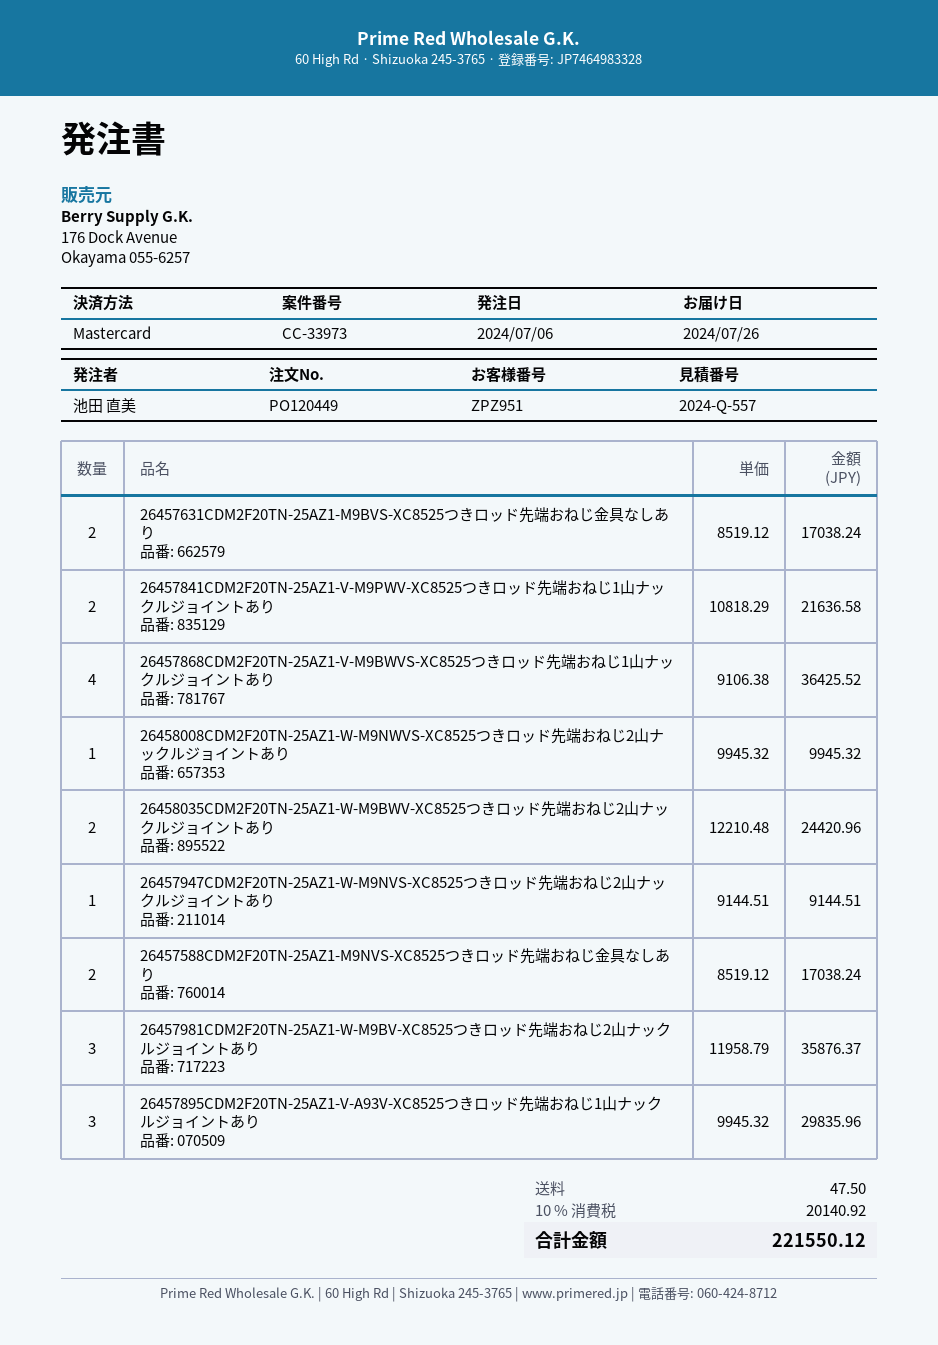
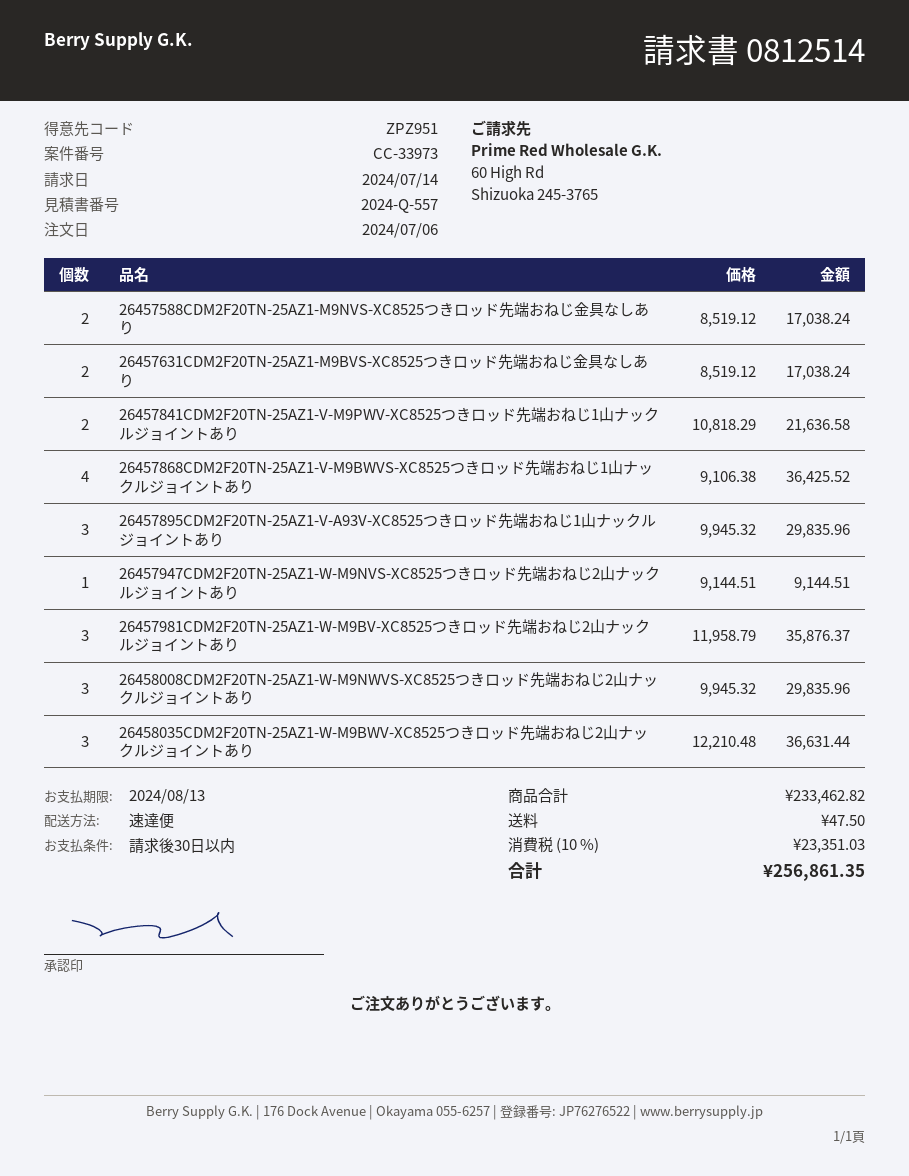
26458008CDM2F20TN-25AZ1-W-M9NWVS-XC8525つきロッド先端おねじ2山ナックルジョイントあり: 1 x 9945.32 = 9945.32 -> 3 x 9945.32 = 29835.96
26458035CDM2F20TN-25AZ1-W-M9BWV-XC8525つきロッド先端おねじ2山ナックルジョイントあり: 2 x 12210.48 = 24420.96 -> 3 x 12210.48 = 36631.44
tax: 10% = 20140.92 -> 10% = 23351.03
total: 221550.12 -> 256861.35

